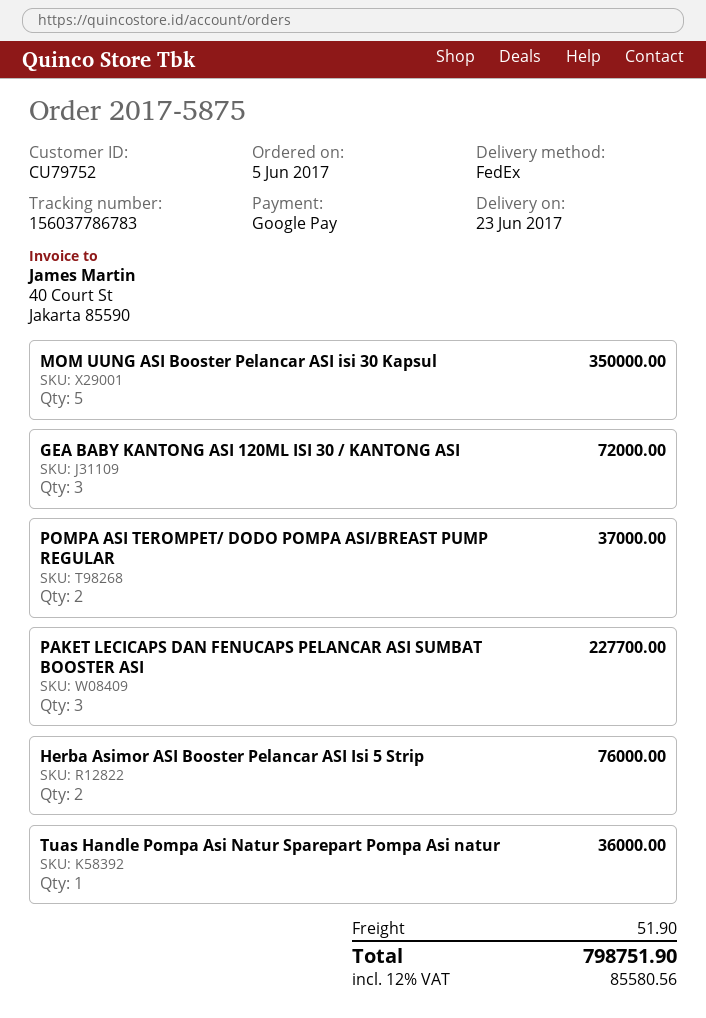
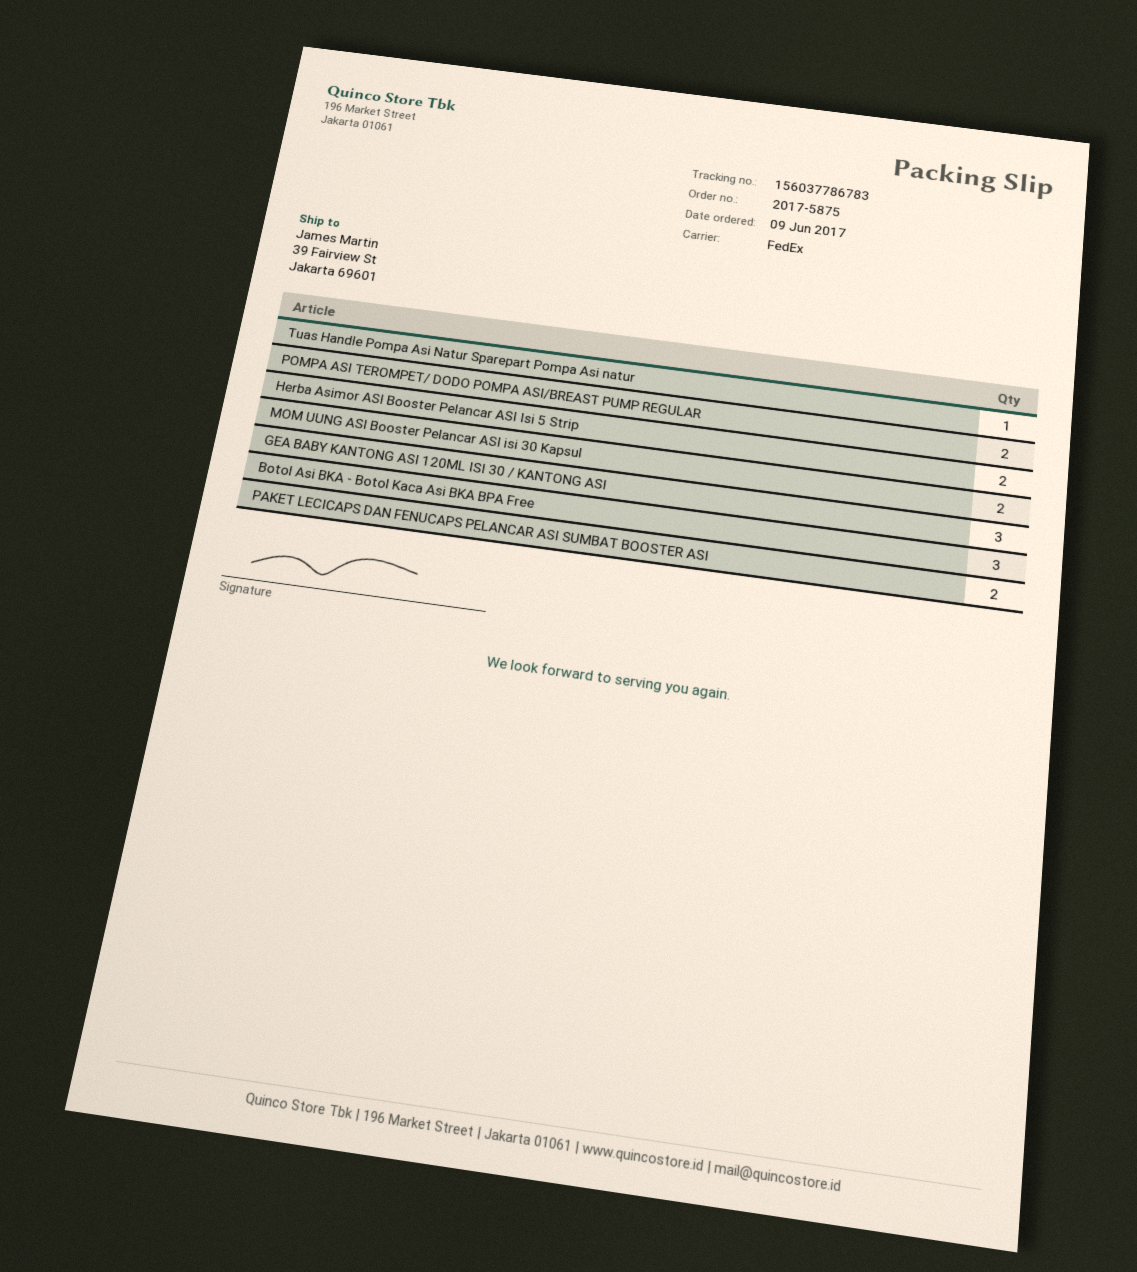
order date: 2017-06-05 -> 2017-06-09
MOM UUNG ASI Booster Pelancar ASI isi 30 Kapsul: 5 -> 2
PAKET LECICAPS DAN FENUCAPS PELANCAR ASI SUMBAT BOOSTER ASI: 3 -> 2
Botol Asi BKA - Botol Kaca Asi BKA BPA Free: none -> 3

